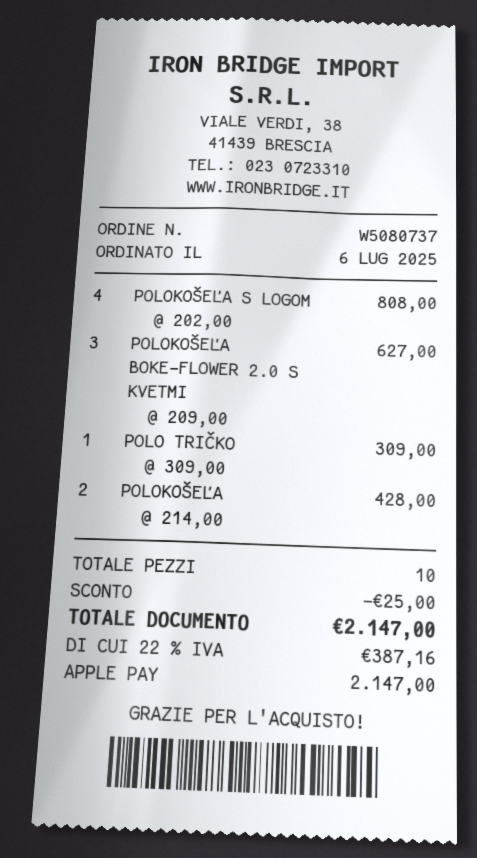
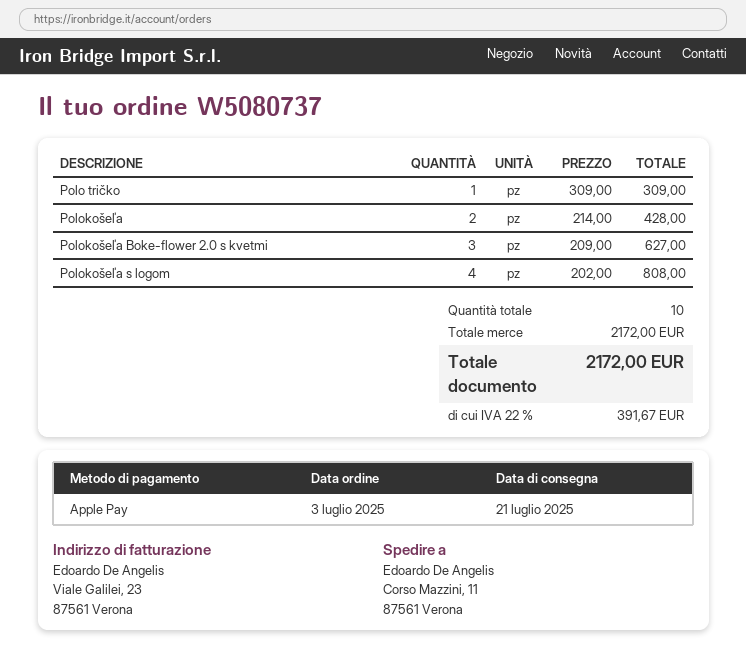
order date: 2025-07-06 -> 2025-07-03
discount: 25.00 -> none
tax: 22% = 387.16 -> 22% = 391.67
total: 2147.00 -> 2172.00

